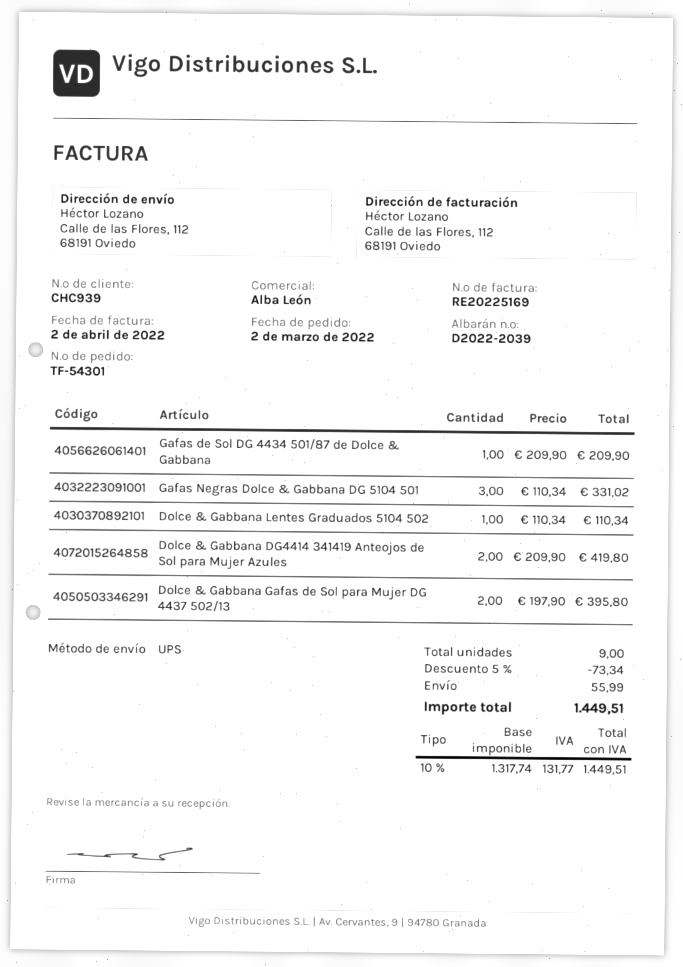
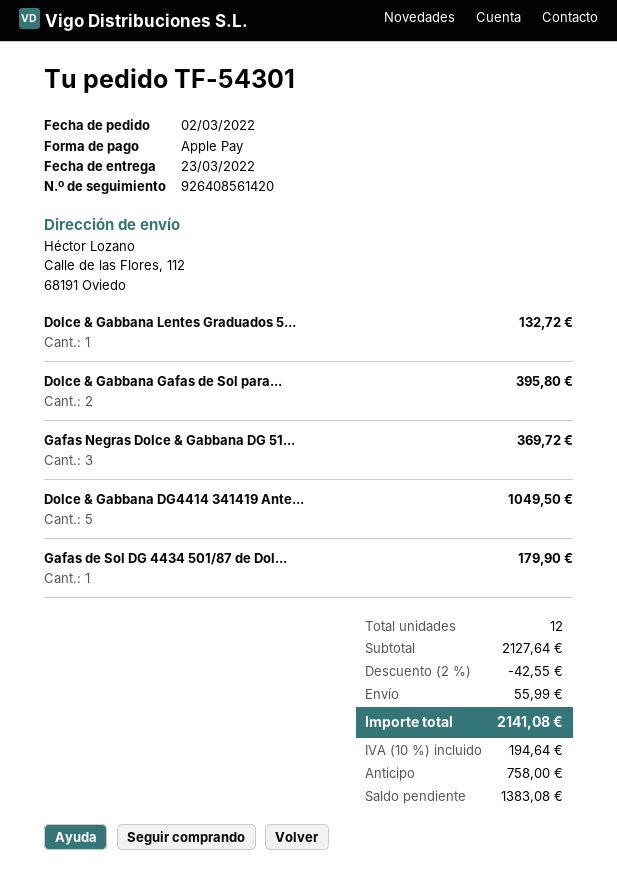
Gafas de Sol DG 4434 501/87 de Dolce & Gabbana: 1 for 209.90 -> 1 for 179.90
Gafas Negras Dolce & Gabbana DG 5104 501: 3 for 331.02 -> 3 for 369.72
Dolce & Gabbana Lentes Graduados 5104 502: 1 for 110.34 -> 1 for 132.72
Dolce & Gabbana DG4414 341419 Anteojos de Sol para Mujer Azules: 2 for 419.80 -> 5 for 1049.50
total quantity: 9 -> 12
discount: 5% = 73.34 -> 2% = 42.55
tax: 10% = 131.77 -> 10% = 194.64
total: 1449.51 -> 2141.08

